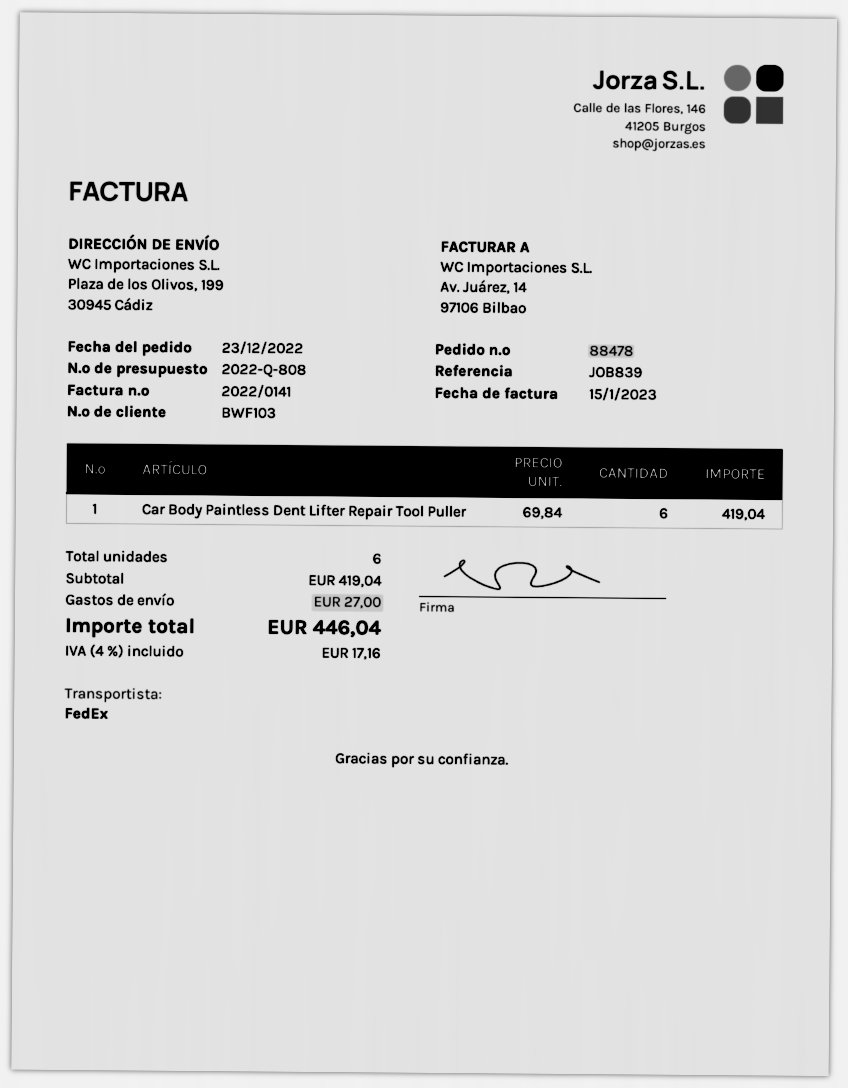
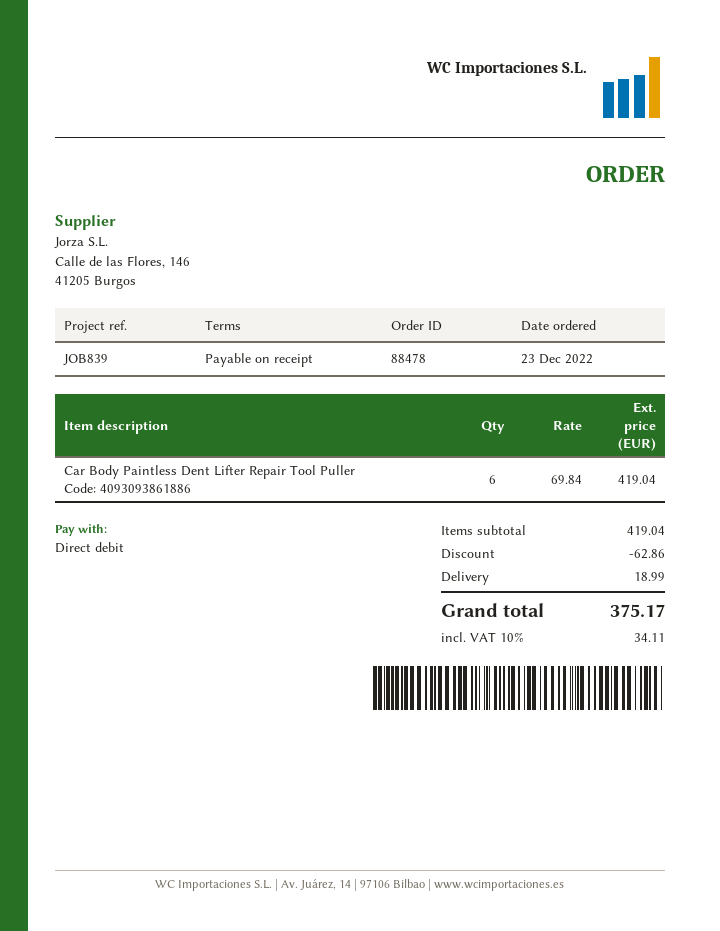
discount: none -> 62.86
shipping: 27.00 -> 18.99
tax: 4% = 17.16 -> 10% = 34.11
total: 446.04 -> 375.17

